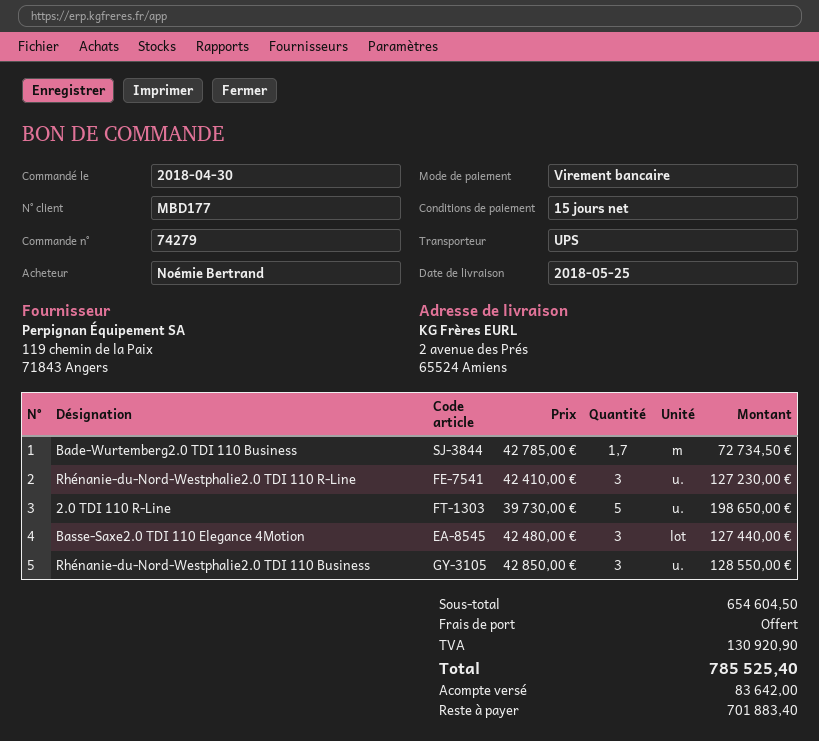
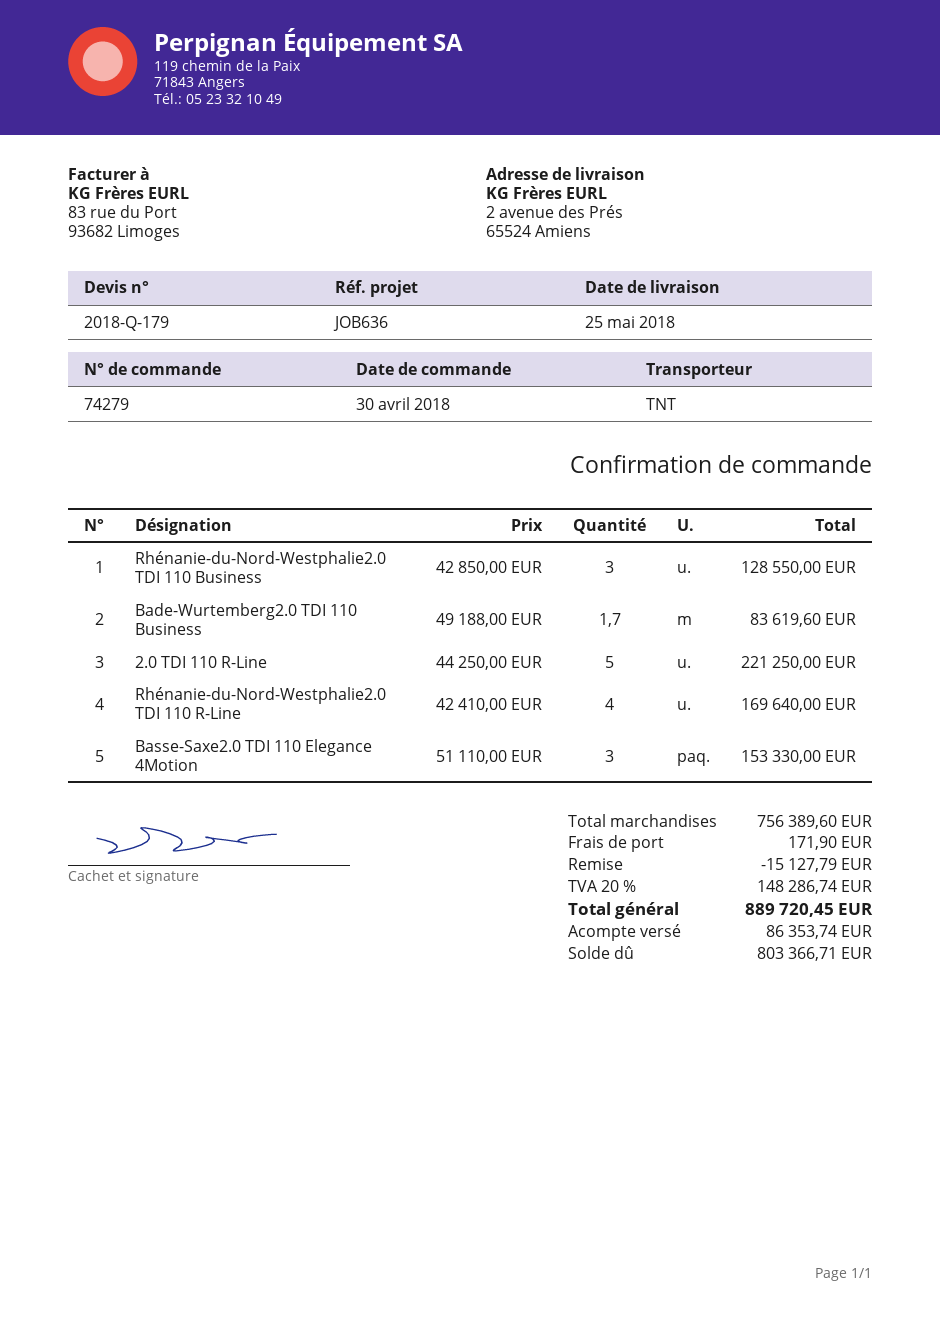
shipping method: UPS -> TNT
Bade-Wurtemberg2.0 TDI 110 Business: 1.7 x 42785.00 = 72734.50 -> 1.7 x 49188.00 = 83619.60
Rhénanie-du-Nord-Westphalie2.0 TDI 110 R-Line: 3 x 42410.00 = 127230.00 -> 4 x 42410.00 = 169640.00
2.0 TDI 110 R-Line: 5 x 39730.00 = 198650.00 -> 5 x 44250.00 = 221250.00
Basse-Saxe2.0 TDI 110 Elegance 4Motion: 3 x 42480.00 = 127440.00 -> 3 x 51110.00 = 153330.00
subtotal: 654604.50 -> 756389.60
discount: none -> 15127.79
shipping: 0.00 -> 171.90
tax: 130920.90 -> 148286.74
total: 785525.40 -> 889720.45
deposit: 83642.00 -> 86353.74
balance: 701883.40 -> 803366.71

